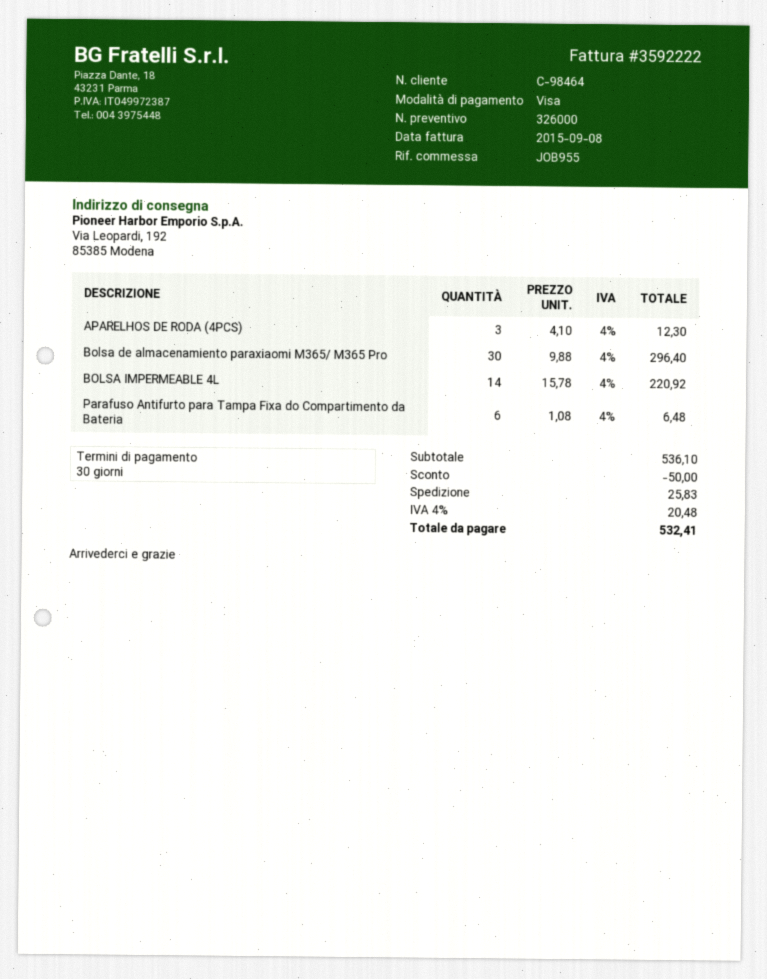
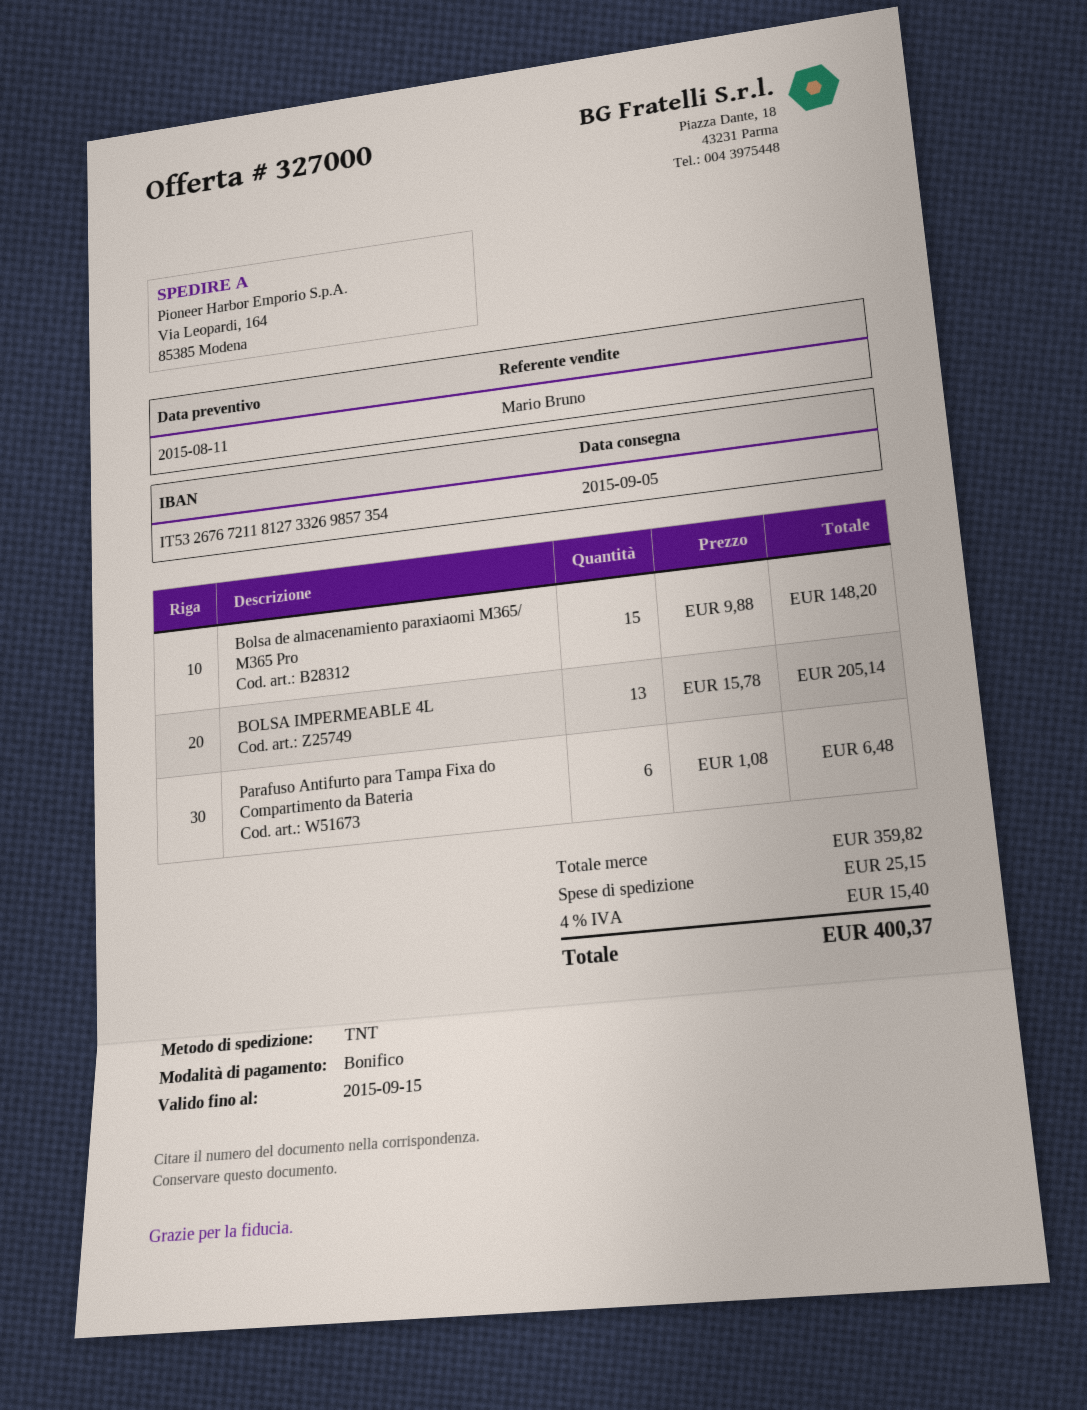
quote number: 326000 -> 327000
payment method: Visa -> bank transfer
ship to: Via Leopardi, 192, 85385 Modena -> Via Leopardi, 164, 85385 Modena
APARELHOS DE RODA (4PCS): 3 x 4.10 = 12.30 -> none
Bolsa de almacenamiento paraxiaomi M365/ M365 Pro: 30 x 9.88 = 296.40 -> 15 x 9.88 = 148.20
BOLSA IMPERMEABLE 4L: 14 x 15.78 = 220.92 -> 13 x 15.78 = 205.14
subtotal: 536.10 -> 359.82
discount: 50.00 -> none
shipping: 25.83 -> 25.15
tax: 4% = 20.48 -> 4% = 15.40
total: 532.41 -> 400.37

